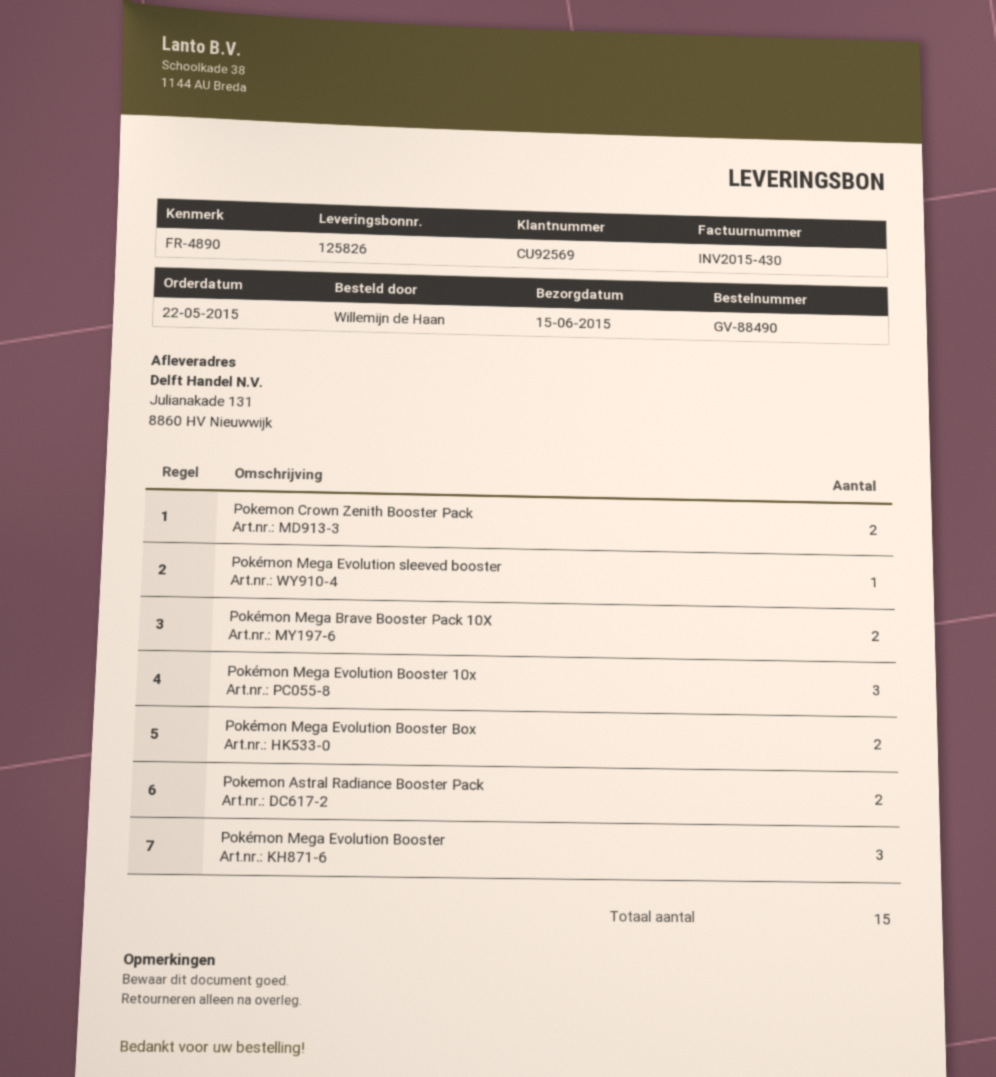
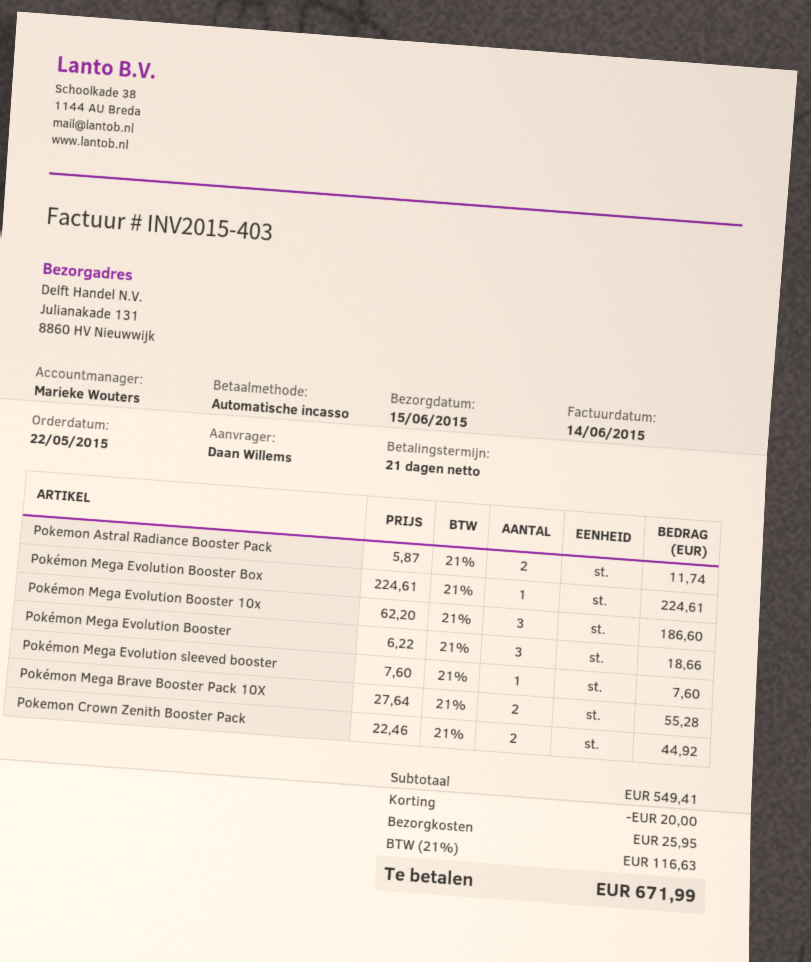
invoice number: INV2015-430 -> INV2015-403
ordered by: Willemijn de Haan -> Daan Willems
Pokémon Mega Evolution Booster Box: 2 -> 1

